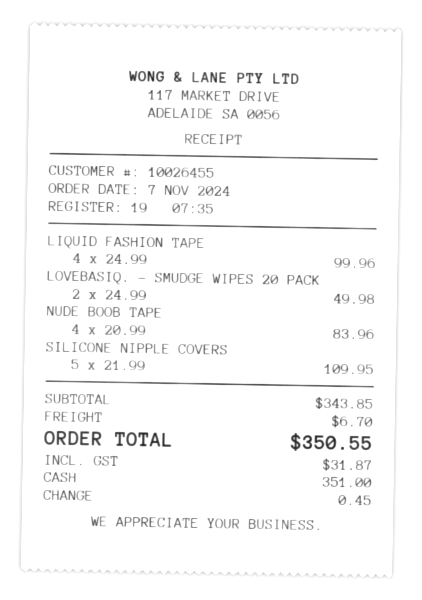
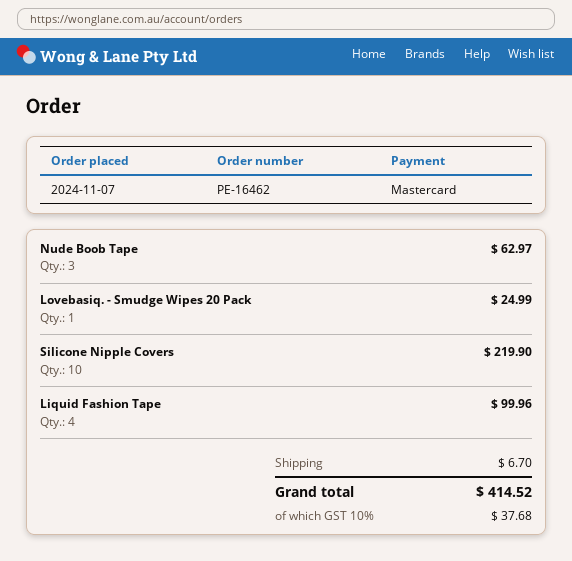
payment method: cash -> Mastercard
LOVEBASIQ. - SMUDGE WIPES 20 PACK: 2 for 49.98 -> 1 for 24.99
NUDE BOOB TAPE: 4 for 83.96 -> 3 for 62.97
SILICONE NIPPLE COVERS: 5 for 109.95 -> 10 for 219.90
tax: 31.87 -> 37.68
total: 350.55 -> 414.52

